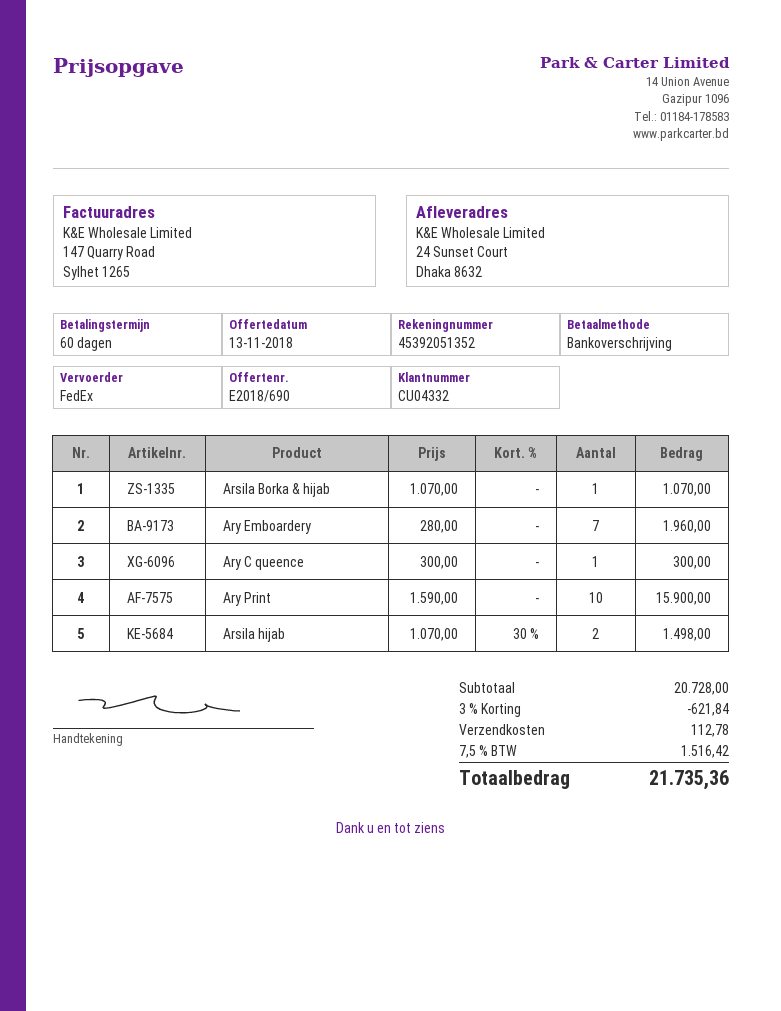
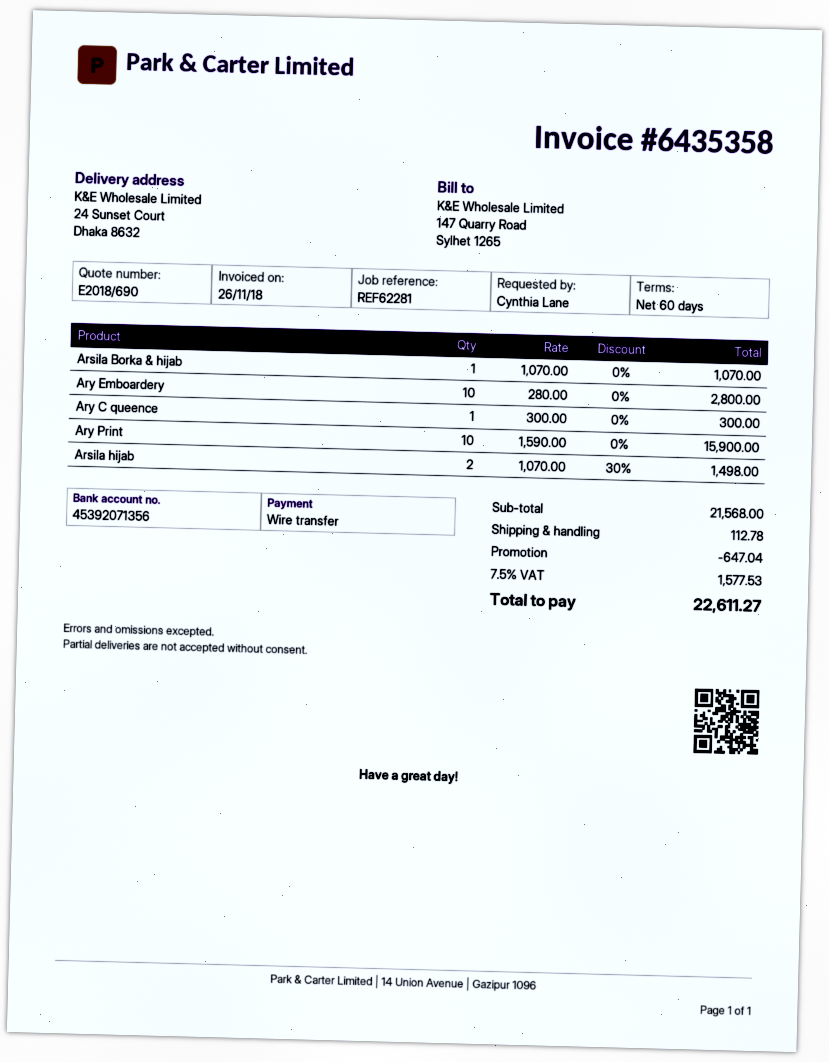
bank account: 45392051352 -> 45392071356
Ary Emboardery: 7 x 280.00 = 1960.00 -> 10 x 280.00 = 2800.00
subtotal: 20728.00 -> 21568.00
discount: 621.84 -> 647.04
tax: 7.5% = 1516.42 -> 7.5% = 1577.53
total: 21735.36 -> 22611.27

